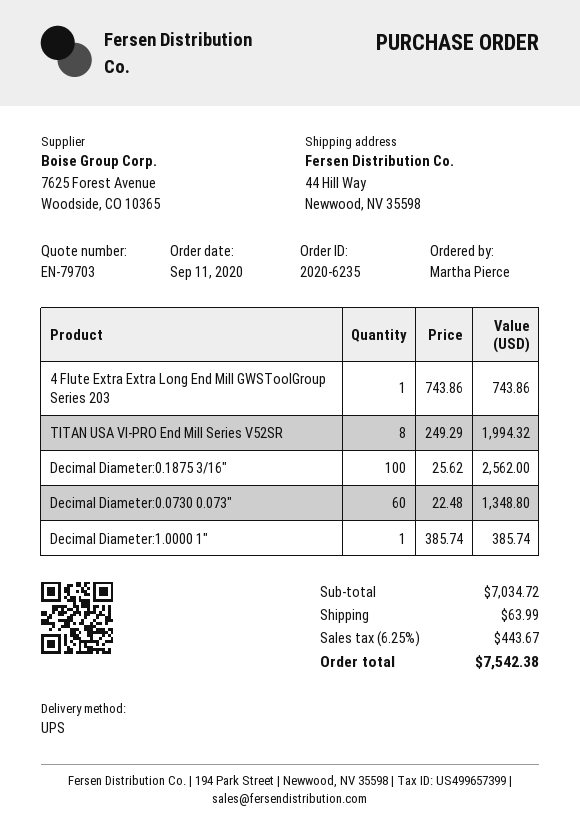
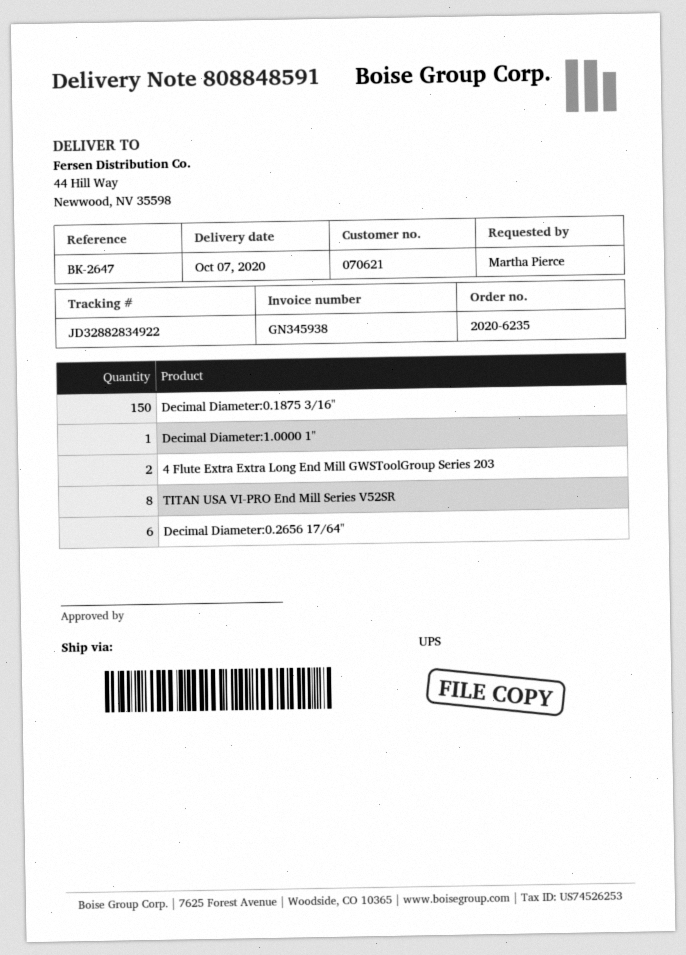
4 Flute Extra Extra Long End Mill GWSToolGroup Series 203: 1 -> 2
Decimal Diameter:0.1875 3/16": 100 -> 150
Decimal Diameter:0.0730 0.073": 60 -> none
Decimal Diameter:0.2656 17/64": none -> 6

